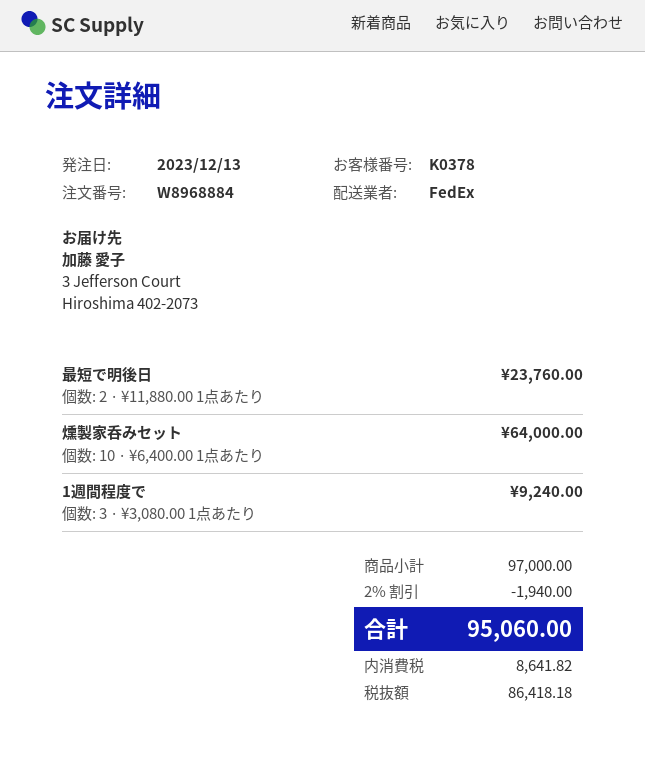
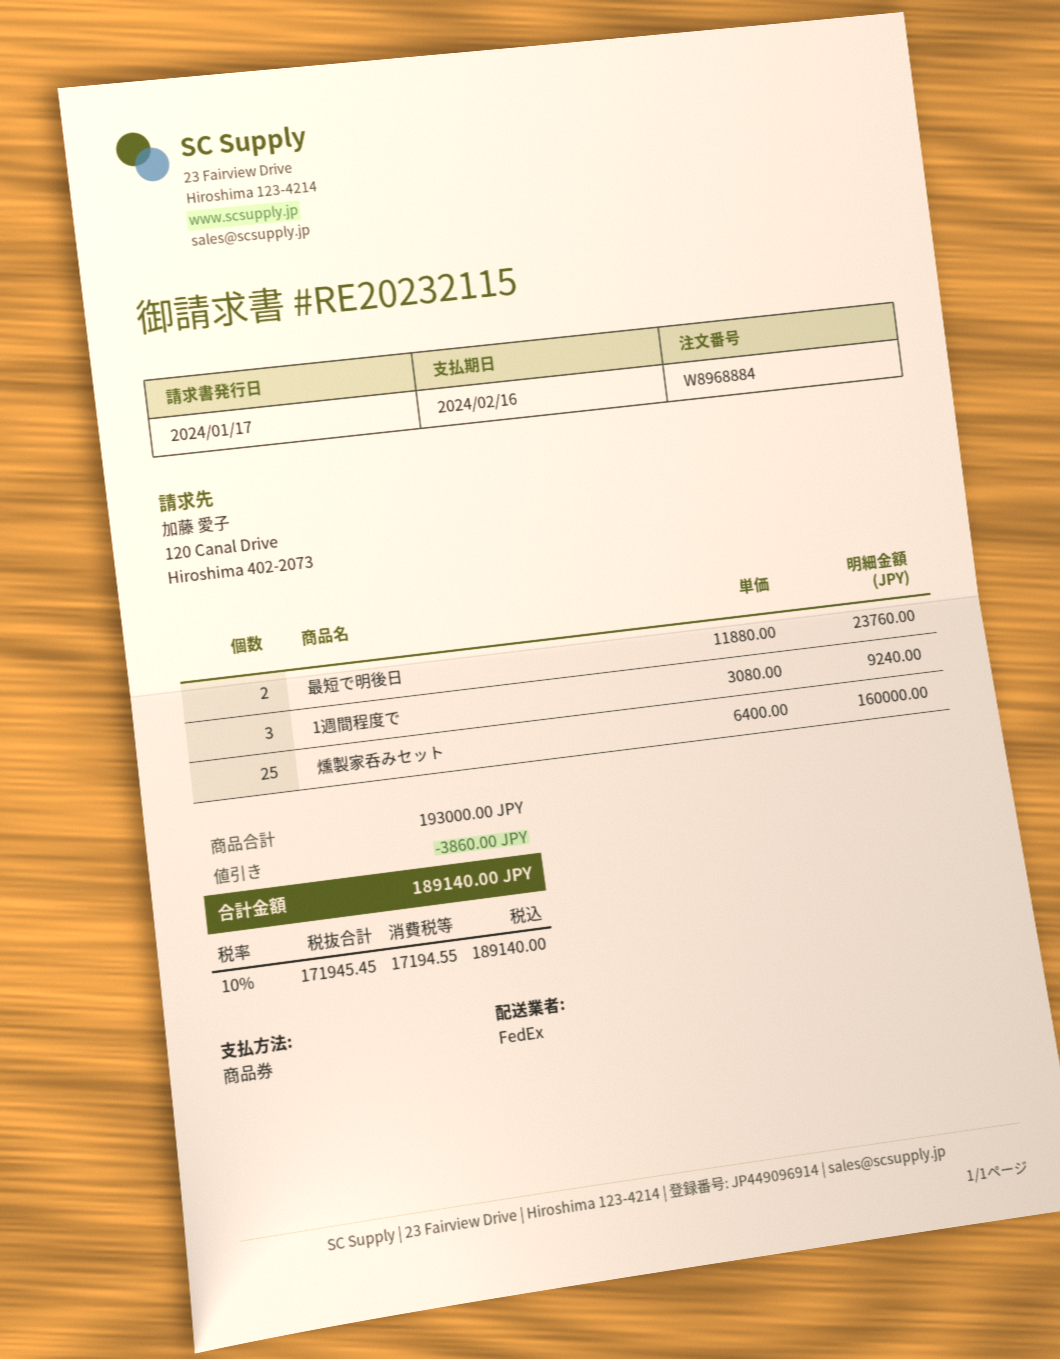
燻製家呑みセット: 10 x 6400.00 = 64000.00 -> 25 x 6400.00 = 160000.00
subtotal: 97000.00 -> 193000.00
discount: 1940.00 -> 3860.00
net: 86418.18 -> 171945.45
tax: 8641.82 -> 17194.55
total: 95060.00 -> 189140.00

